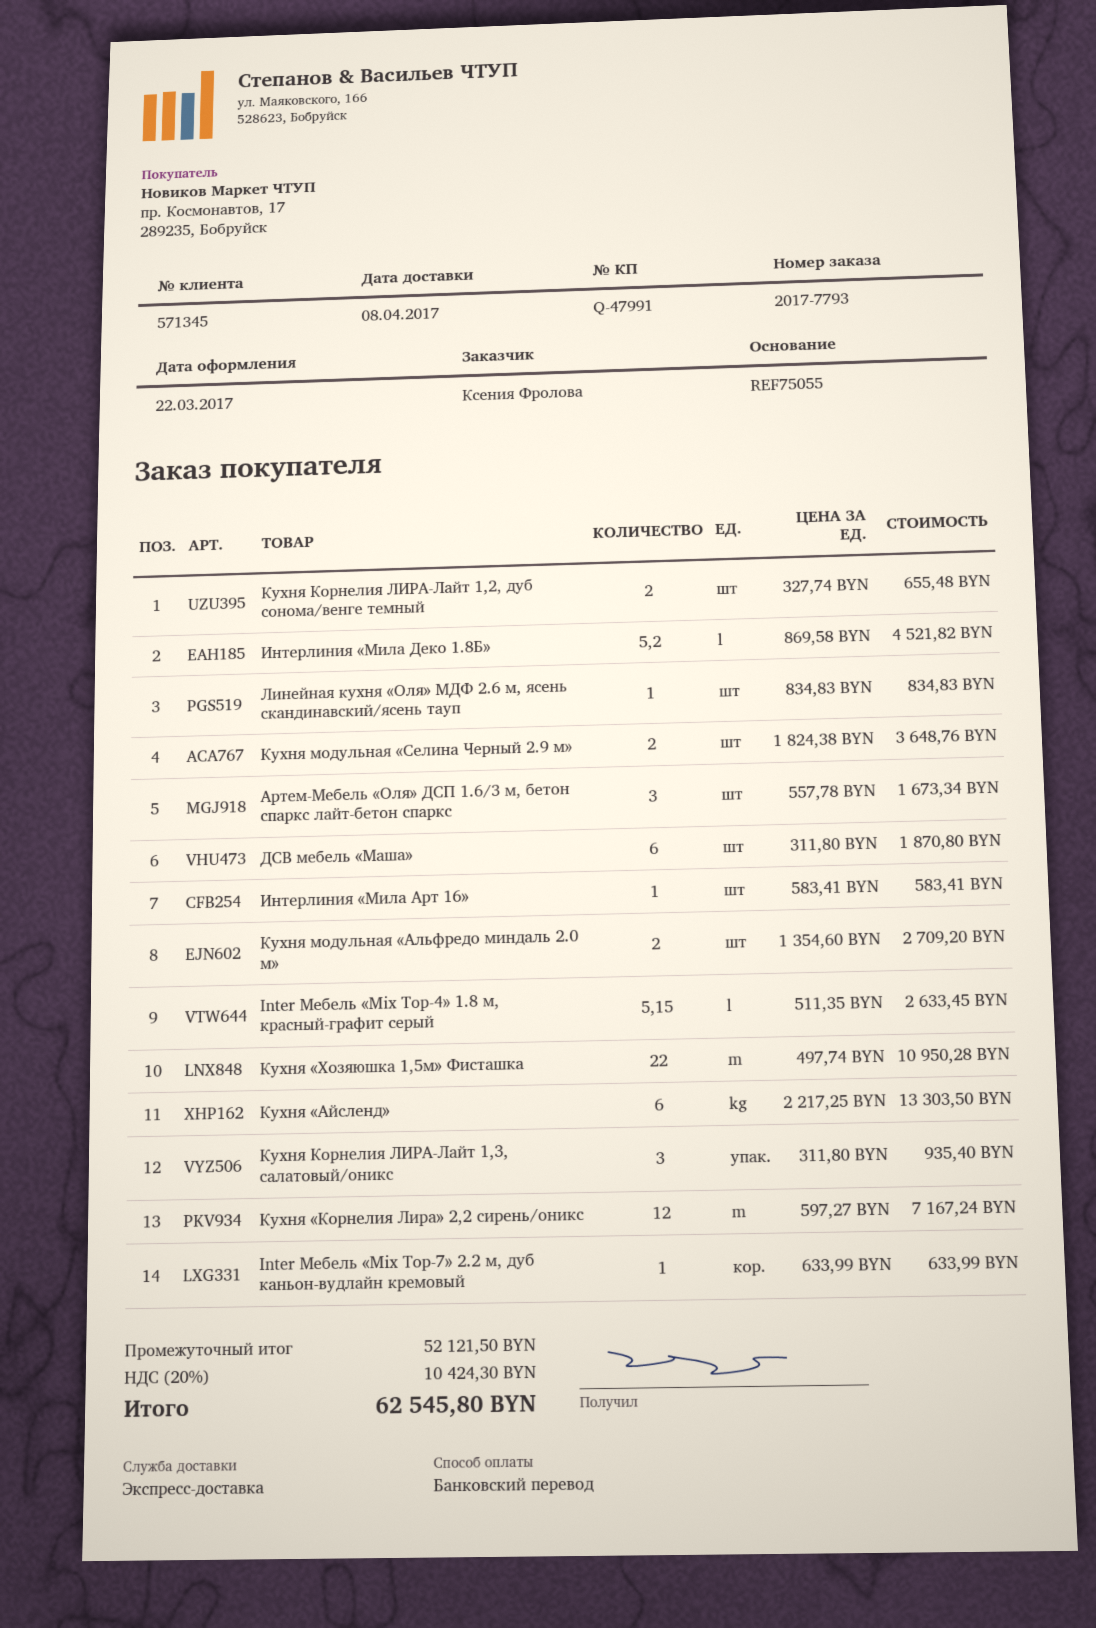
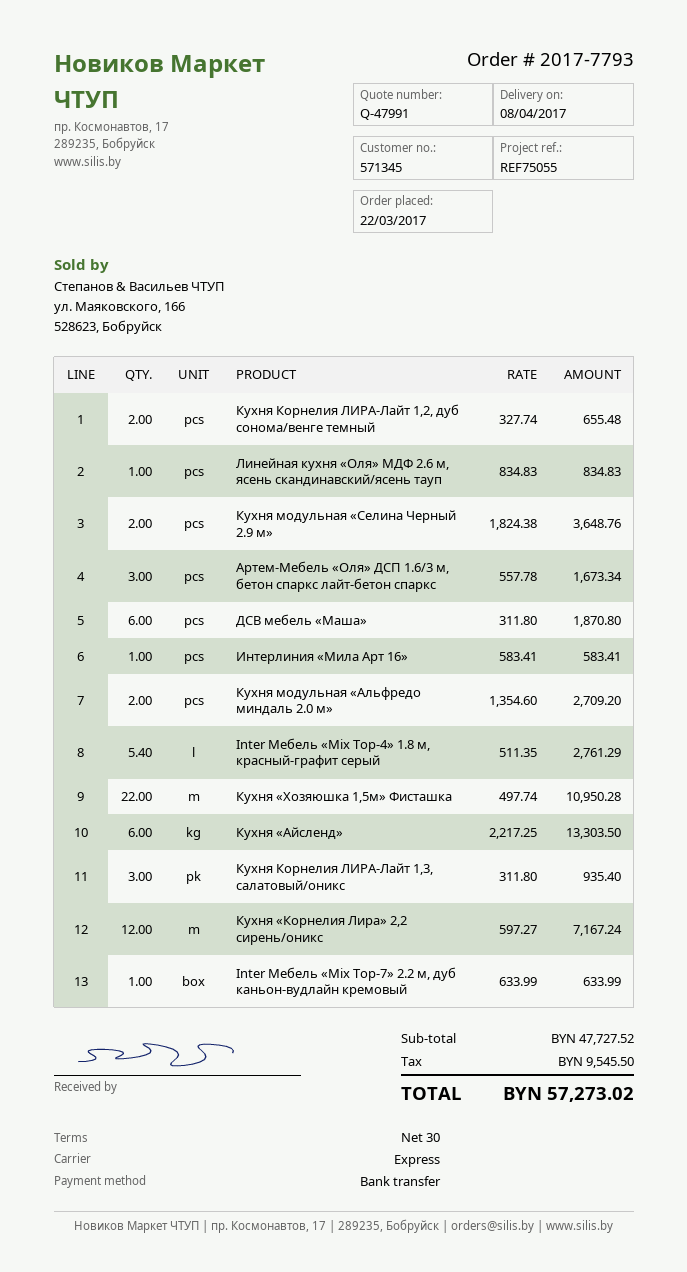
Интерлиния «Мила Деко 1.8Б»: 5.2 x 869.58 = 4521.82 -> none
Inter Мебель «Mix Top-4» 1.8 м, красный-графит серый: 5.15 x 511.35 = 2633.45 -> 5.4 x 511.35 = 2761.29
subtotal: 52121.50 -> 47727.52
tax: 10424.30 -> 9545.50
total: 62545.80 -> 57273.02

